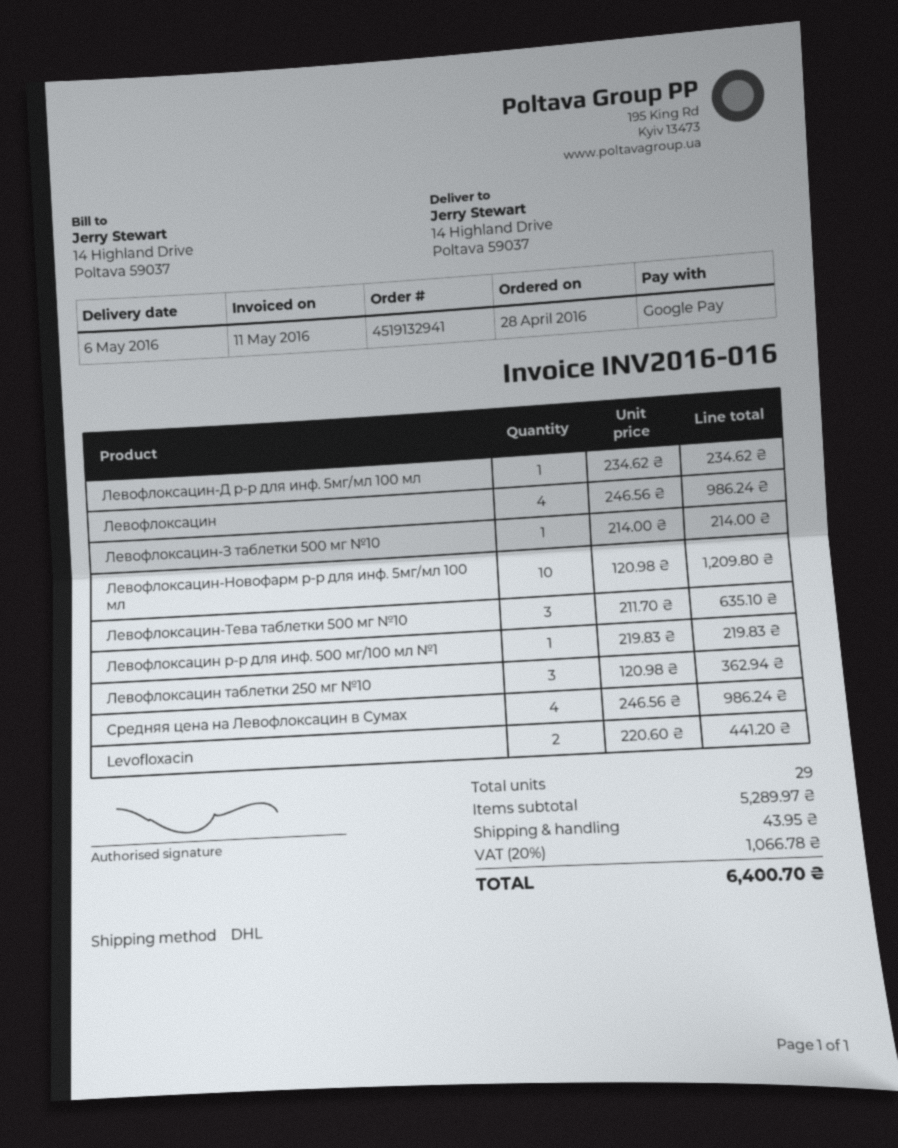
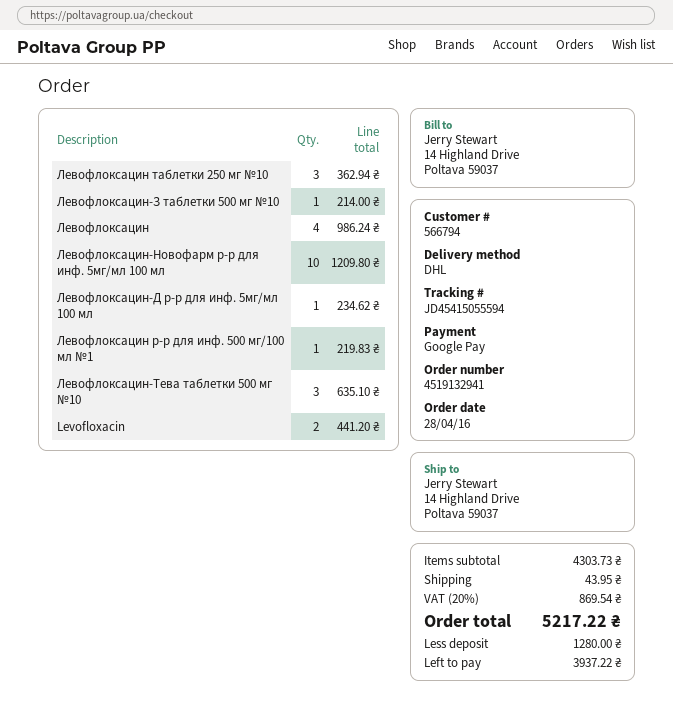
Средняя цена на Левофлоксацин в Сумах: 4 for 986.24 -> none
subtotal: 5289.97 -> 4303.73
tax: 20% = 1066.78 -> 20% = 869.54
total: 6400.70 -> 5217.22

